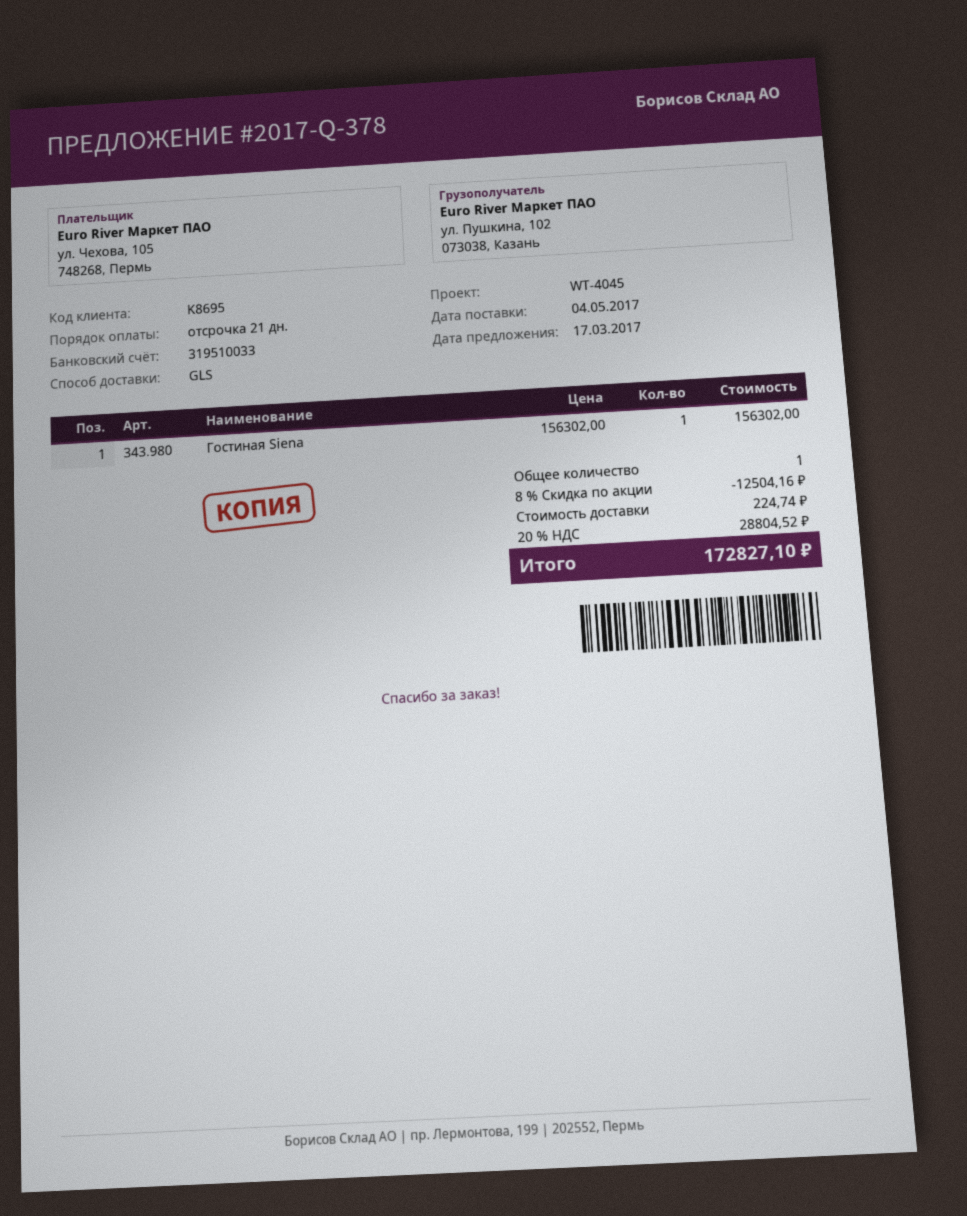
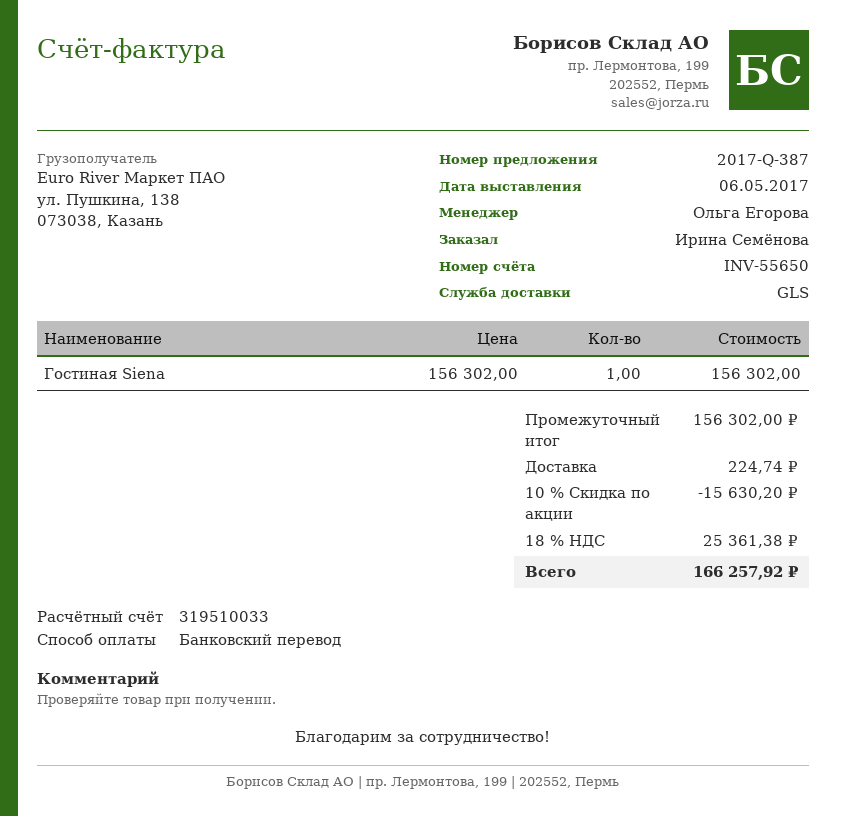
quote number: 2017-Q-378 -> 2017-Q-387
ship to: ул. Пушкина, 102, 073038, Казань -> ул. Пушкина, 138, 073038, Казань
discount: 8% = 12504.16 -> 10% = 15630.20
tax: 20% = 28804.52 -> 18% = 25361.38
total: 172827.10 -> 166257.92

